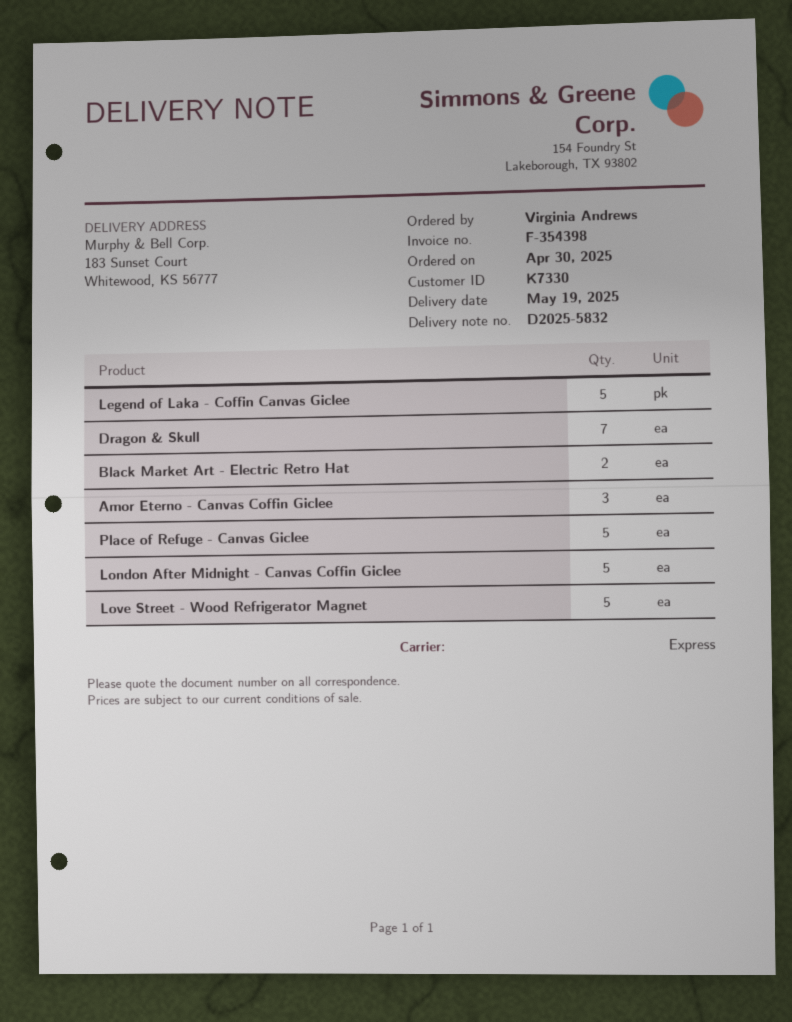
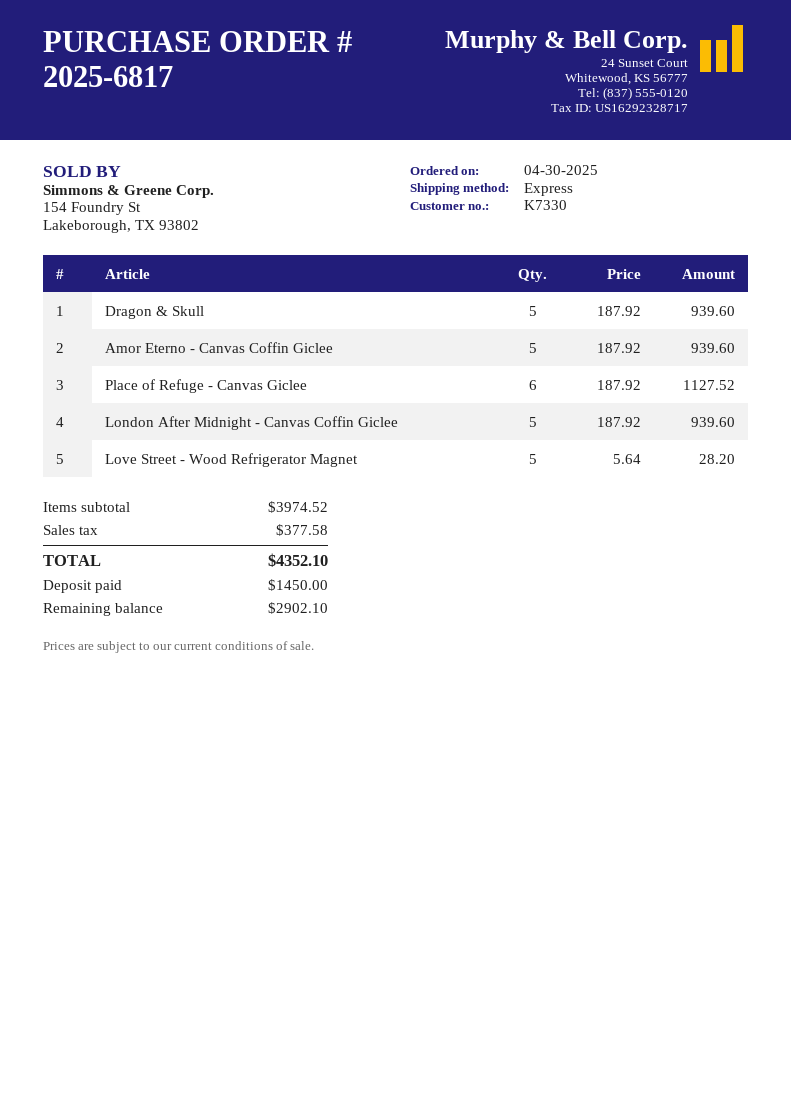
Legend of Laka - Coffin Canvas Giclee: 5 -> none
Dragon & Skull: 7 -> 5
Black Market Art - Electric Retro Hat: 2 -> none
Amor Eterno - Canvas Coffin Giclee: 3 -> 5
Place of Refuge - Canvas Giclee: 5 -> 6

